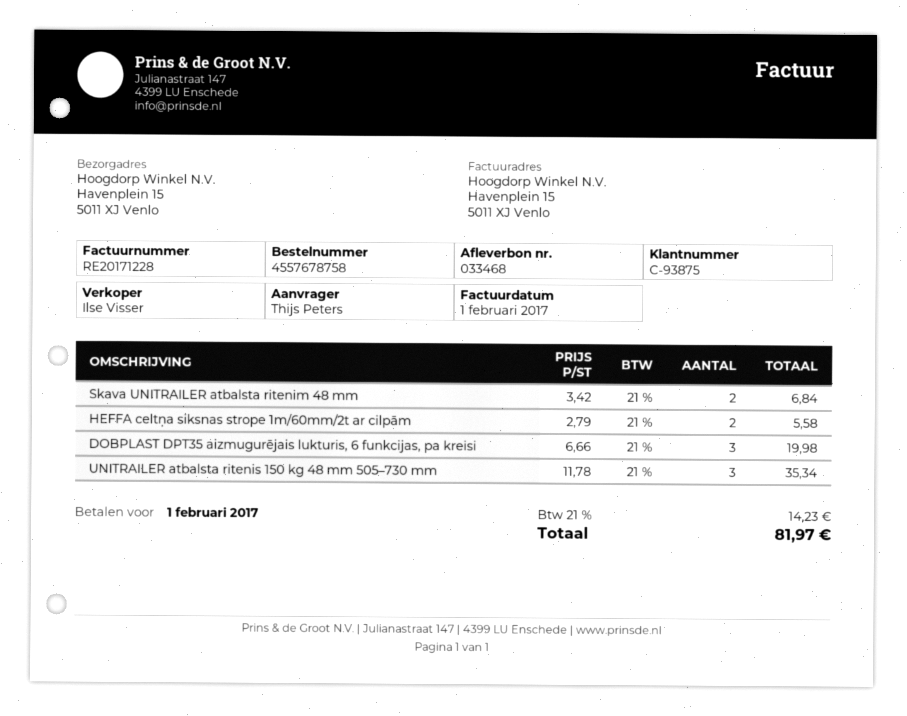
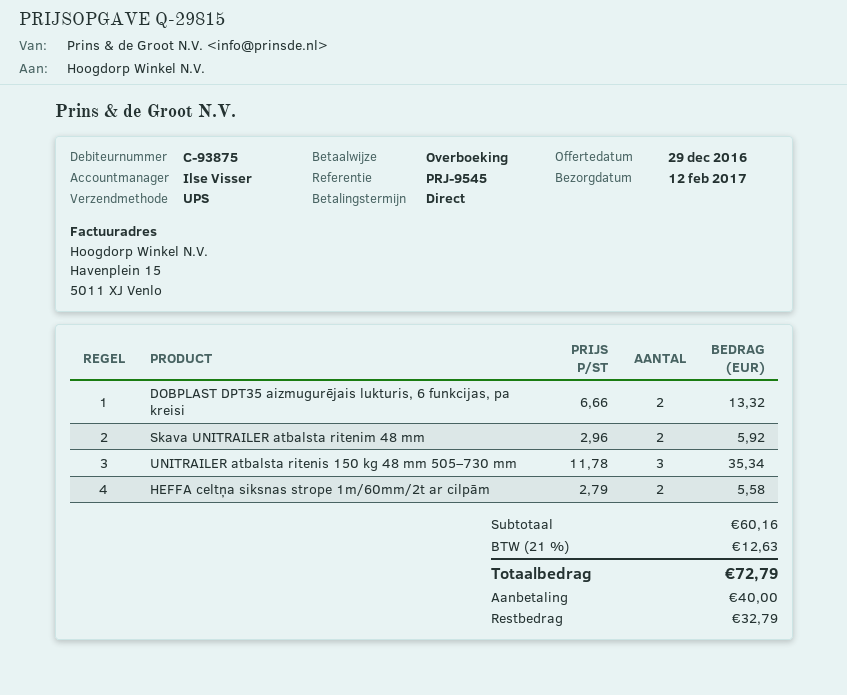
Skava UNITRAILER atbalsta ritenim 48 mm: 2 x 3.42 = 6.84 -> 2 x 2.96 = 5.92
DOBPLAST DPT35 aizmugurējais lukturis, 6 funkcijas, pa kreisi: 3 x 6.66 = 19.98 -> 2 x 6.66 = 13.32
tax: 21% = 14.23 -> 21% = 12.63
total: 81.97 -> 72.79

